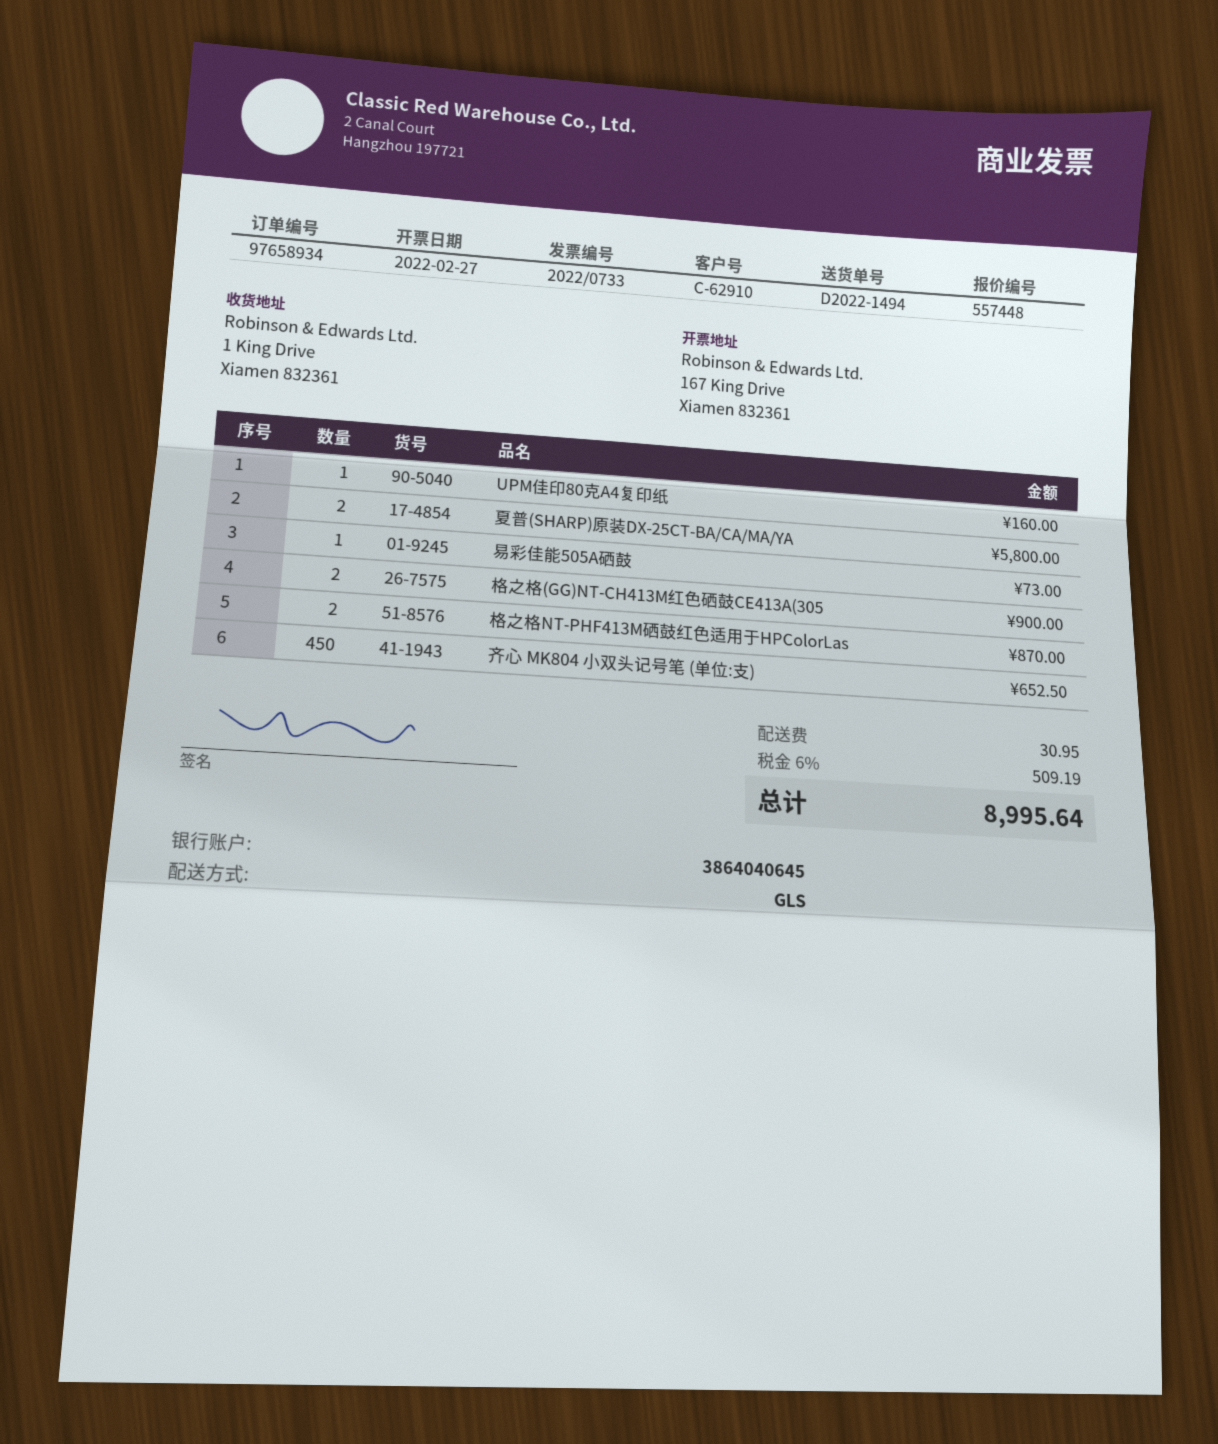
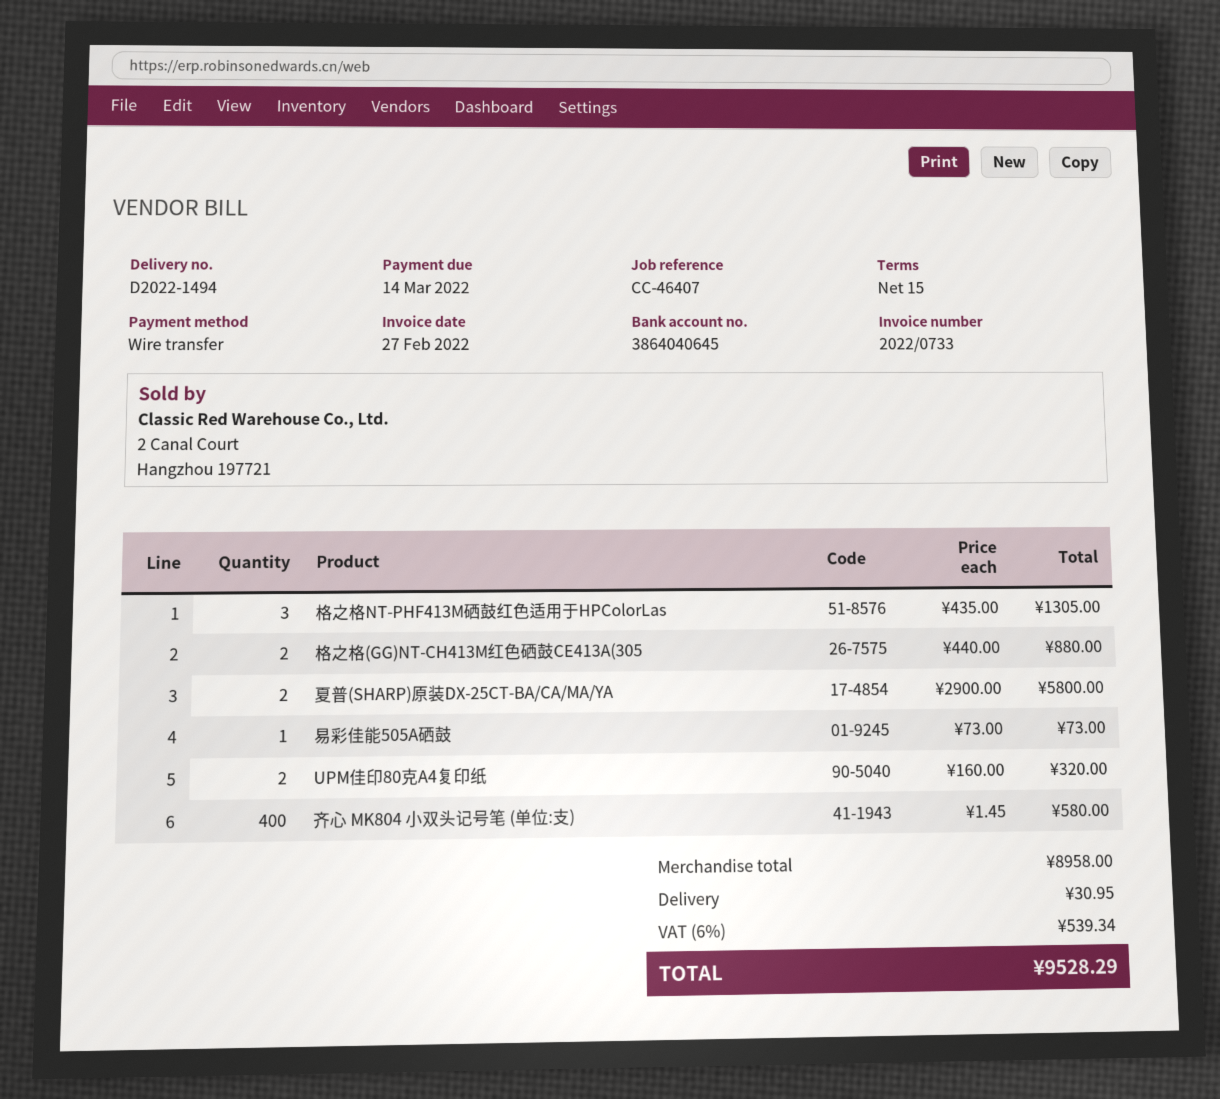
UPM佳印80克A4复印纸: 1 for 160.00 -> 2 for 320.00
格之格(GG)NT-CH413M红色硒鼓CE413A(305: 2 for 900.00 -> 2 for 880.00
格之格NT-PHF413M硒鼓红色适用于HPColorLas: 2 for 870.00 -> 3 for 1305.00
齐心 MK804 小双头记号笔 (单位:支): 450 for 652.50 -> 400 for 580.00
tax: 6% = 509.19 -> 6% = 539.34
total: 8995.64 -> 9528.29

